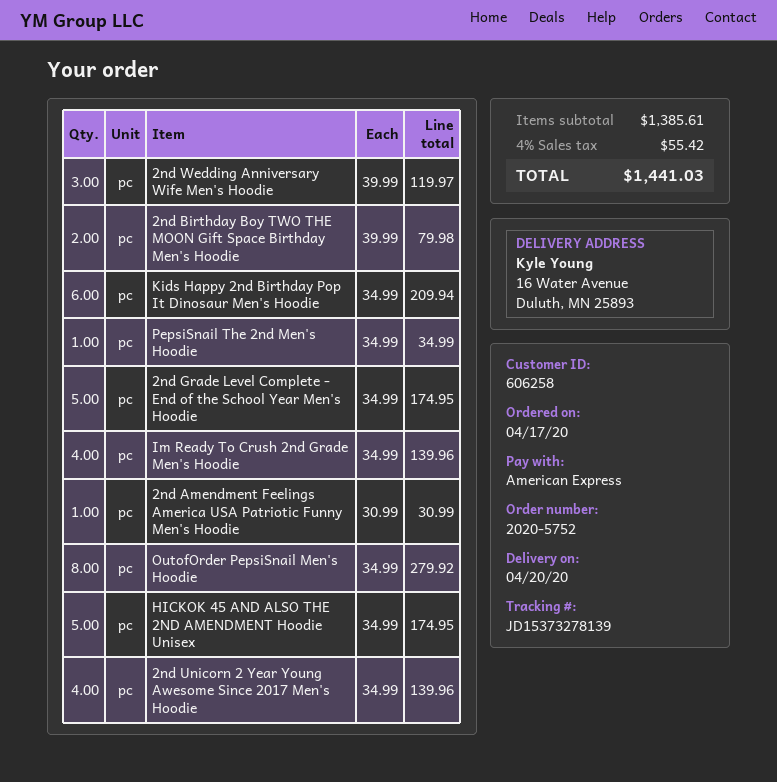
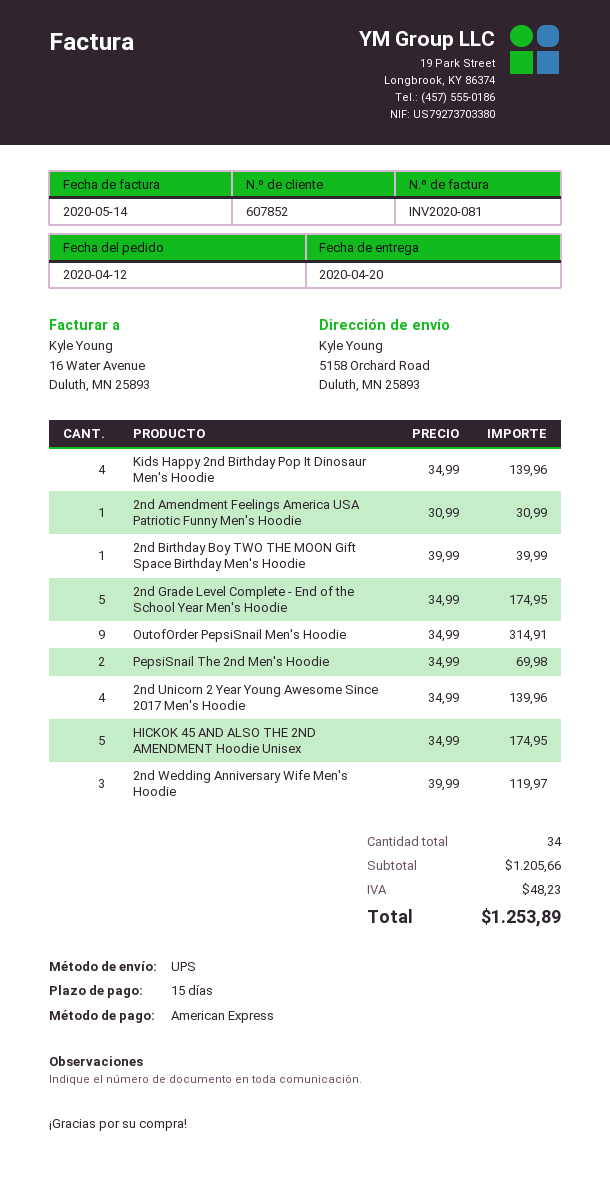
order date: 2020-04-17 -> 2020-04-12
customer number: 606258 -> 607852
ship to: 16 Water Avenue, Duluth, MN 25893 -> 5158 Orchard Road, Duluth, MN 25893
2nd Birthday Boy TWO THE MOON Gift Space Birthday Men's Hoodie: 2 x 39.99 = 79.98 -> 1 x 39.99 = 39.99
Kids Happy 2nd Birthday Pop It Dinosaur Men's Hoodie: 6 x 34.99 = 209.94 -> 4 x 34.99 = 139.96
PepsiSnail The 2nd Men's Hoodie: 1 x 34.99 = 34.99 -> 2 x 34.99 = 69.98
Im Ready To Crush 2nd Grade Men's Hoodie: 4 x 34.99 = 139.96 -> none
OutofOrder PepsiSnail Men's Hoodie: 8 x 34.99 = 279.92 -> 9 x 34.99 = 314.91
subtotal: 1385.61 -> 1205.66
tax: 55.42 -> 48.23
total: 1441.03 -> 1253.89

